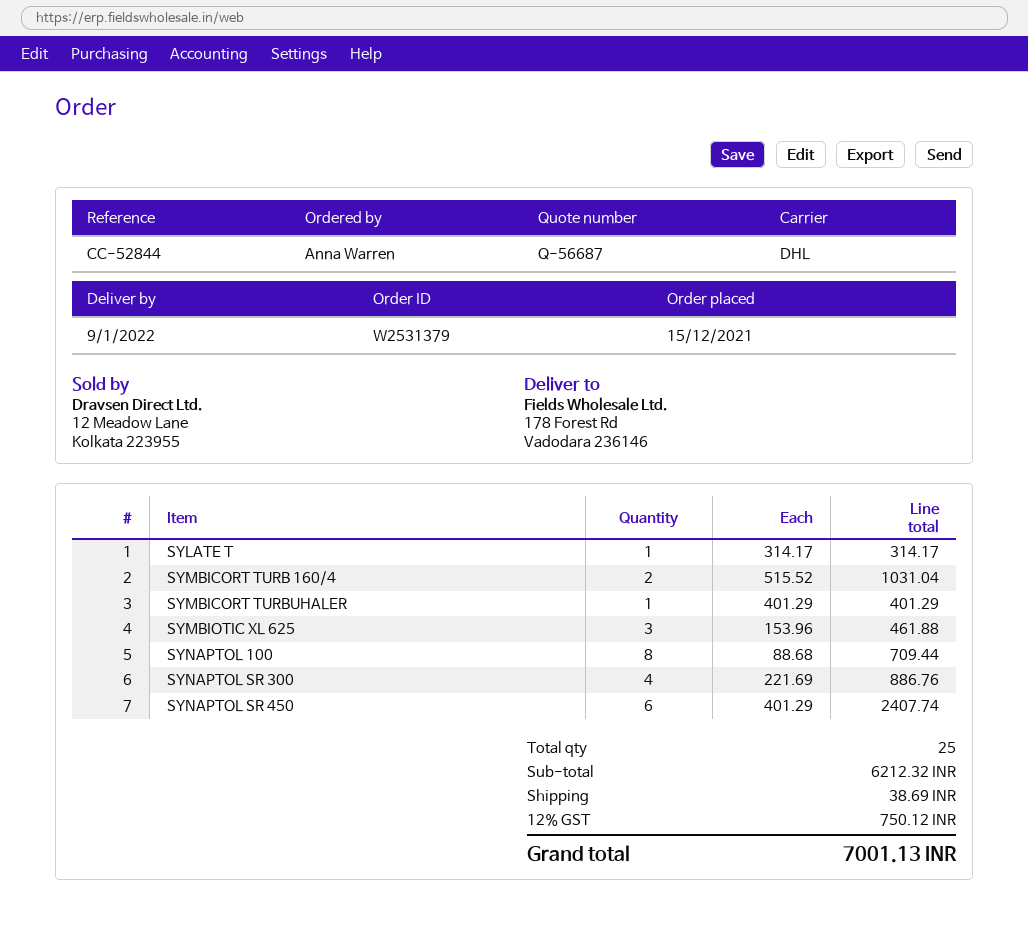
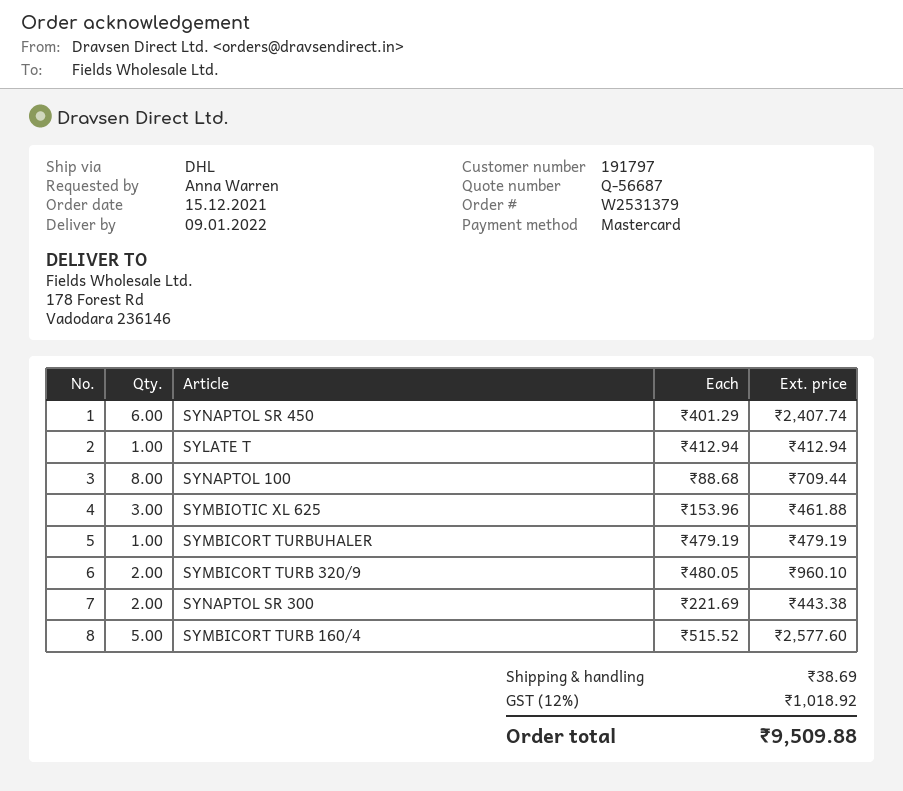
SYLATE T: 1 x 314.17 = 314.17 -> 1 x 412.94 = 412.94
SYMBICORT TURB 160/4: 2 x 515.52 = 1031.04 -> 5 x 515.52 = 2577.60
SYMBICORT TURBUHALER: 1 x 401.29 = 401.29 -> 1 x 479.19 = 479.19
SYNAPTOL SR 300: 4 x 221.69 = 886.76 -> 2 x 221.69 = 443.38
SYMBICORT TURB 320/9: none -> 2 x 480.05 = 960.10
tax: 12% = 750.12 -> 12% = 1018.92
total: 7001.13 -> 9509.88

